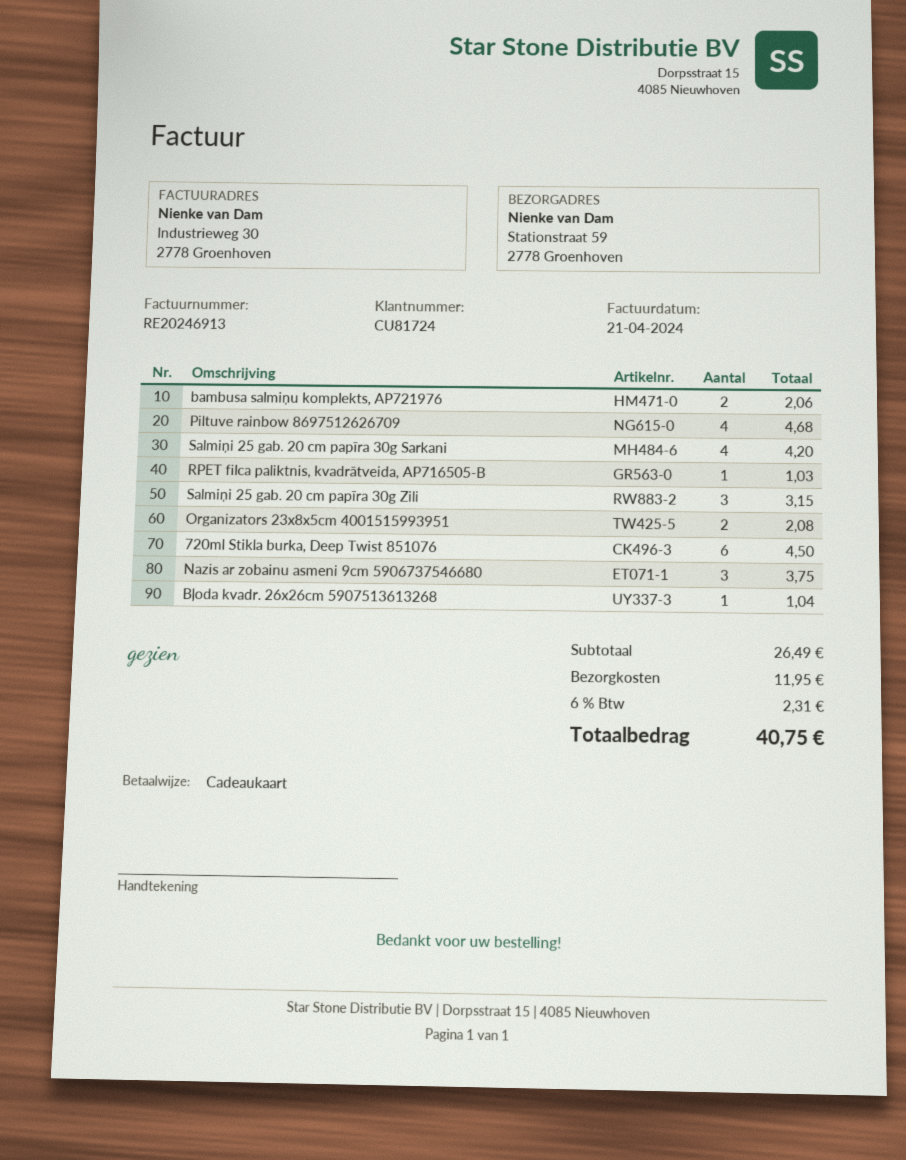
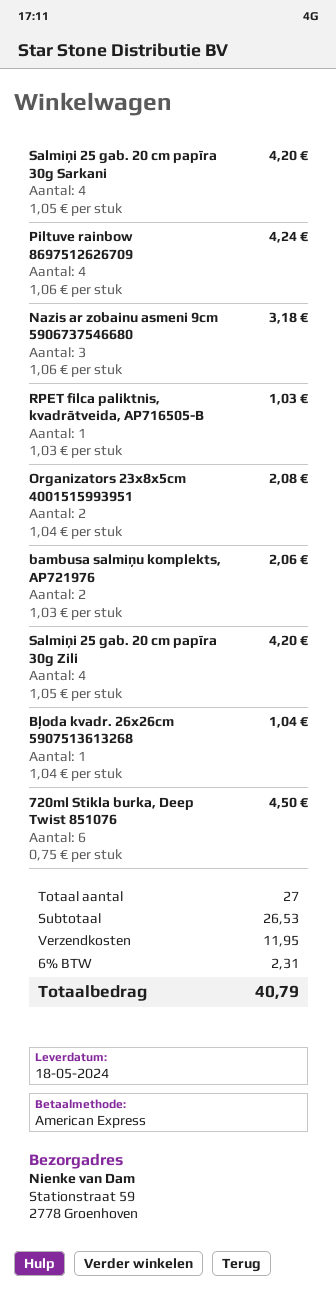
payment method: gift card -> American Express
Piltuve rainbow 8697512626709: 4 for 4.68 -> 4 for 4.24
Salmiņi 25 gab. 20 cm papīra 30g Zili: 3 for 3.15 -> 4 for 4.20
Nazis ar zobainu asmeni 9cm 5906737546680: 3 for 3.75 -> 3 for 3.18
subtotal: 26.49 -> 26.53
total: 40.75 -> 40.79

